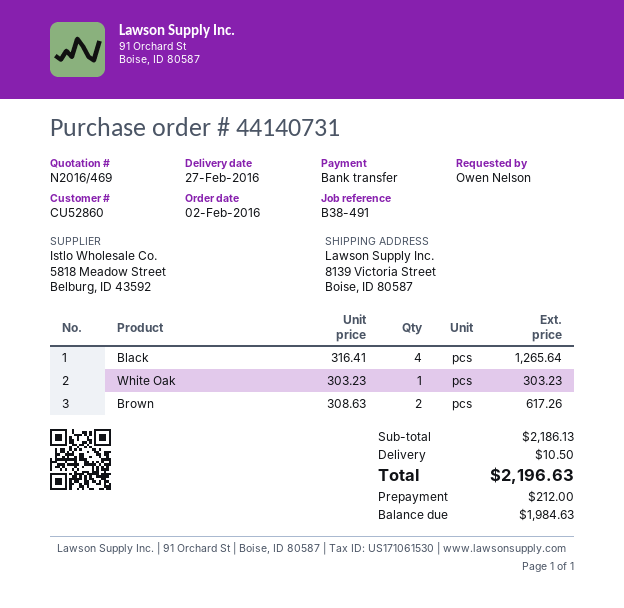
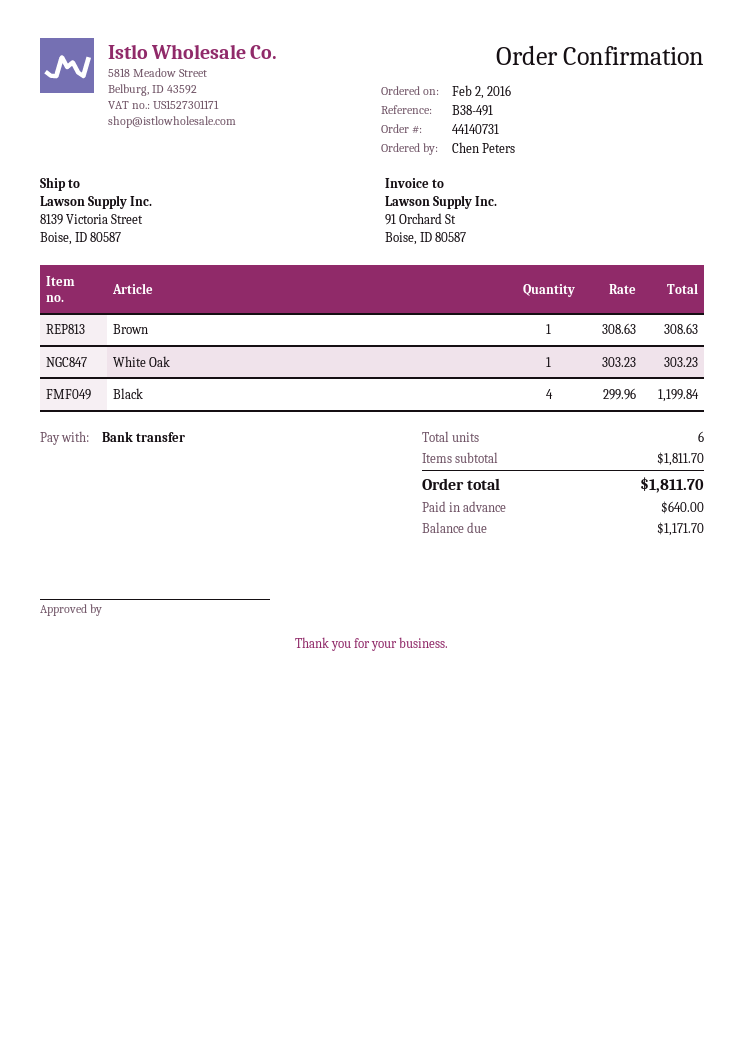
ordered by: Owen Nelson -> Chen Peters
Black: 4 x 316.41 = 1265.64 -> 4 x 299.96 = 1199.84
Brown: 2 x 308.63 = 617.26 -> 1 x 308.63 = 308.63
subtotal: 2186.13 -> 1811.70
shipping: 10.50 -> none
total: 2196.63 -> 1811.70
deposit: 212.00 -> 640.00
balance: 1984.63 -> 1171.70

